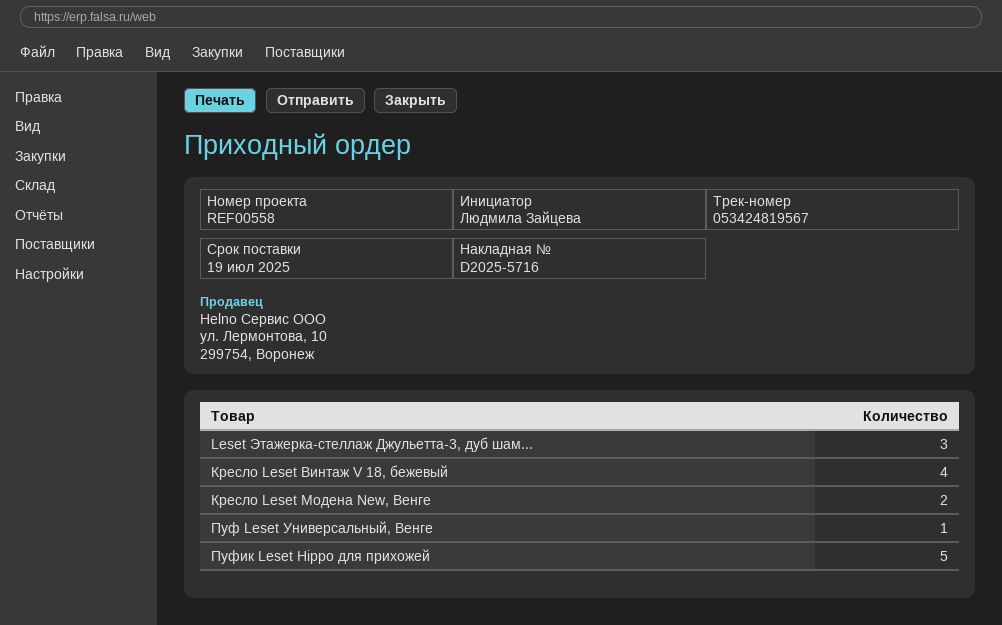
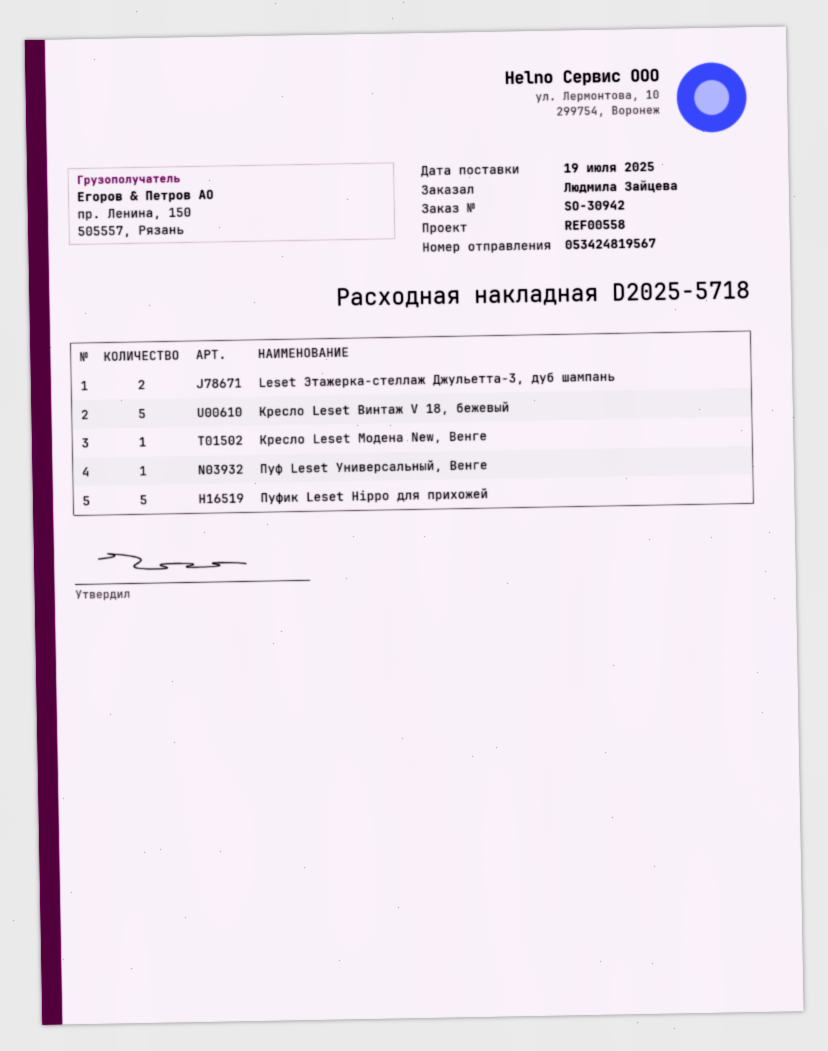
delivery note number: D2025-5716 -> D2025-5718
Leset Этажерка-стеллаж Джульетта-3, дуб шам...: 3 -> 2
Кресло Leset Винтаж V 18, бежевый: 4 -> 5
Кресло Leset Модена New, Венге: 2 -> 1

